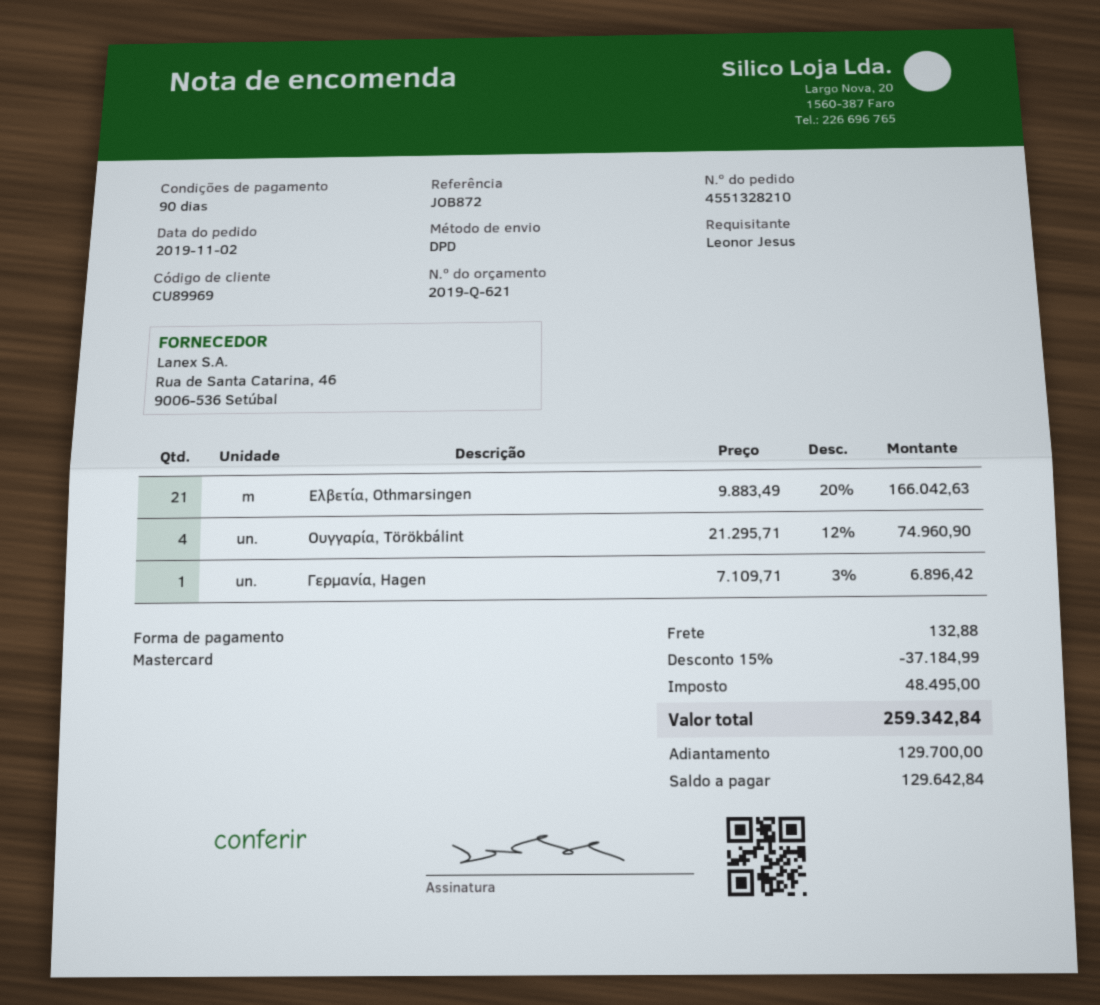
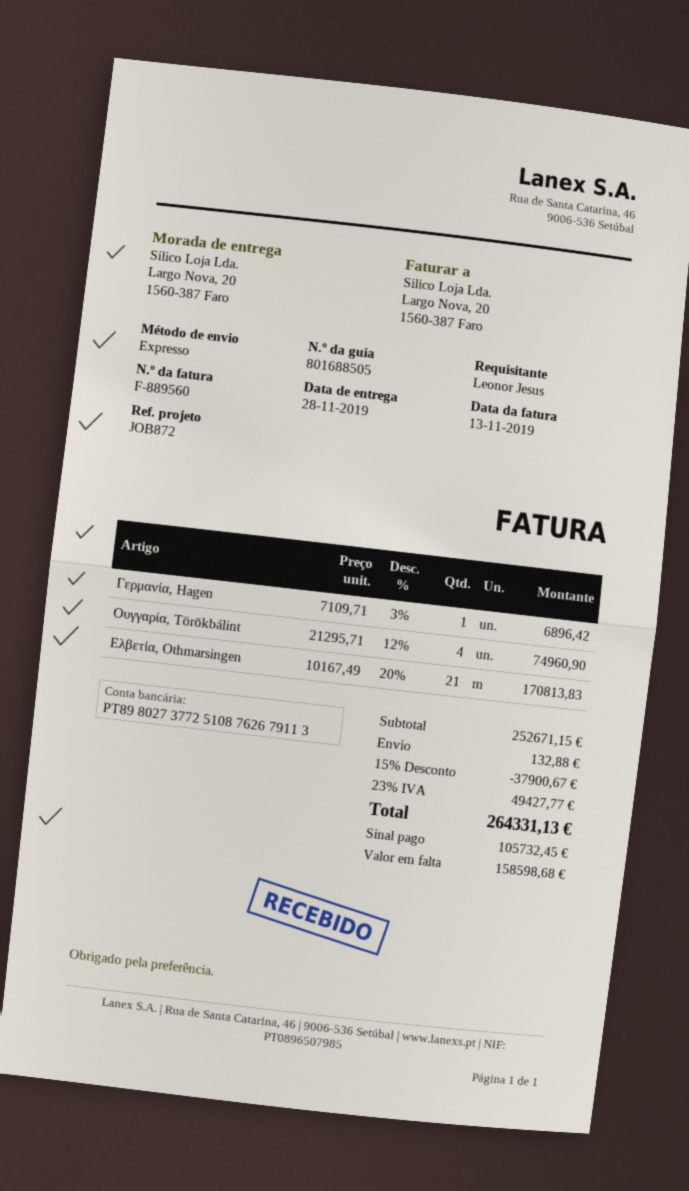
shipping method: DPD -> express
Ελβετία, Othmarsingen: 21 x 9883.49 - 20% = 166042.63 -> 21 x 10167.49 - 20% = 170813.83
discount: 15% = 37184.99 -> 15% = 37900.67
tax: 48495.00 -> 49427.77
total: 259342.84 -> 264331.13
deposit: 129700.00 -> 105732.45
balance: 129642.84 -> 158598.68

